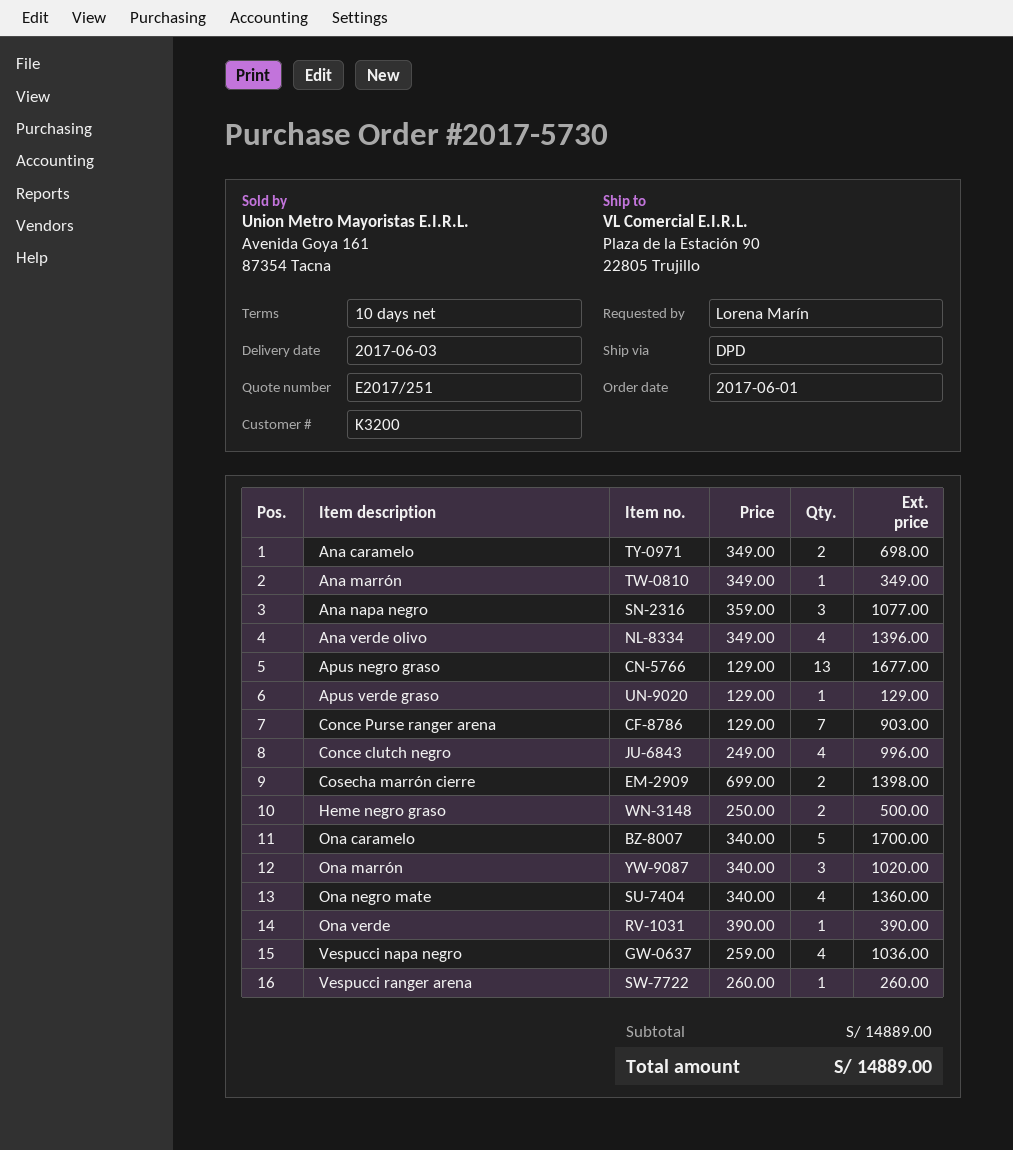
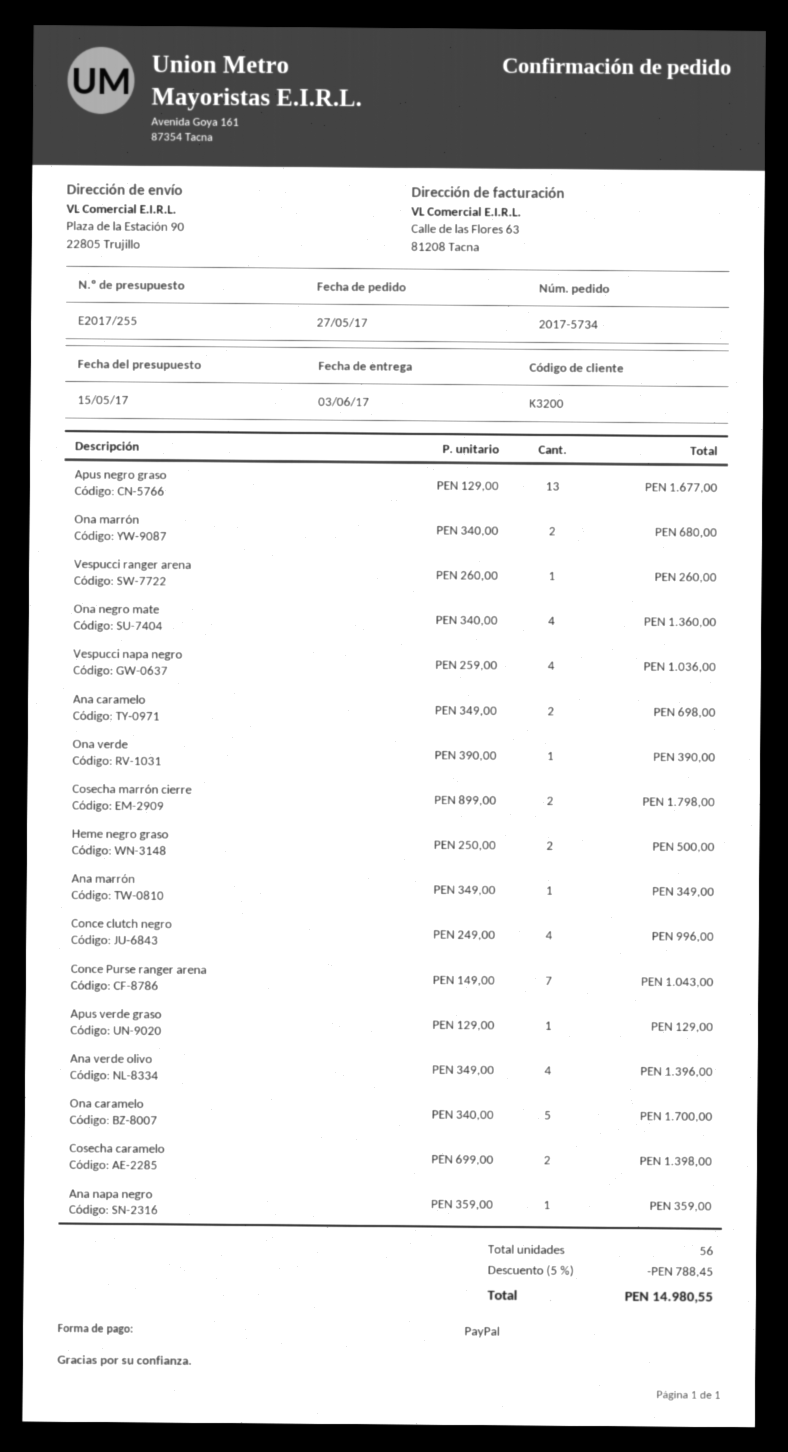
quote number: E2017/251 -> E2017/255
order number: 2017-5730 -> 2017-5734
order date: 2017-06-01 -> 2017-05-27
Ana napa negro: 3 x 359.00 = 1077.00 -> 1 x 359.00 = 359.00
Conce Purse ranger arena: 7 x 129.00 = 903.00 -> 7 x 149.00 = 1043.00
Cosecha marrón cierre: 2 x 699.00 = 1398.00 -> 2 x 899.00 = 1798.00
Ona marrón: 3 x 340.00 = 1020.00 -> 2 x 340.00 = 680.00
Cosecha caramelo: none -> 2 x 699.00 = 1398.00
discount: none -> 5% = 788.45
total: 14889.00 -> 14980.55

